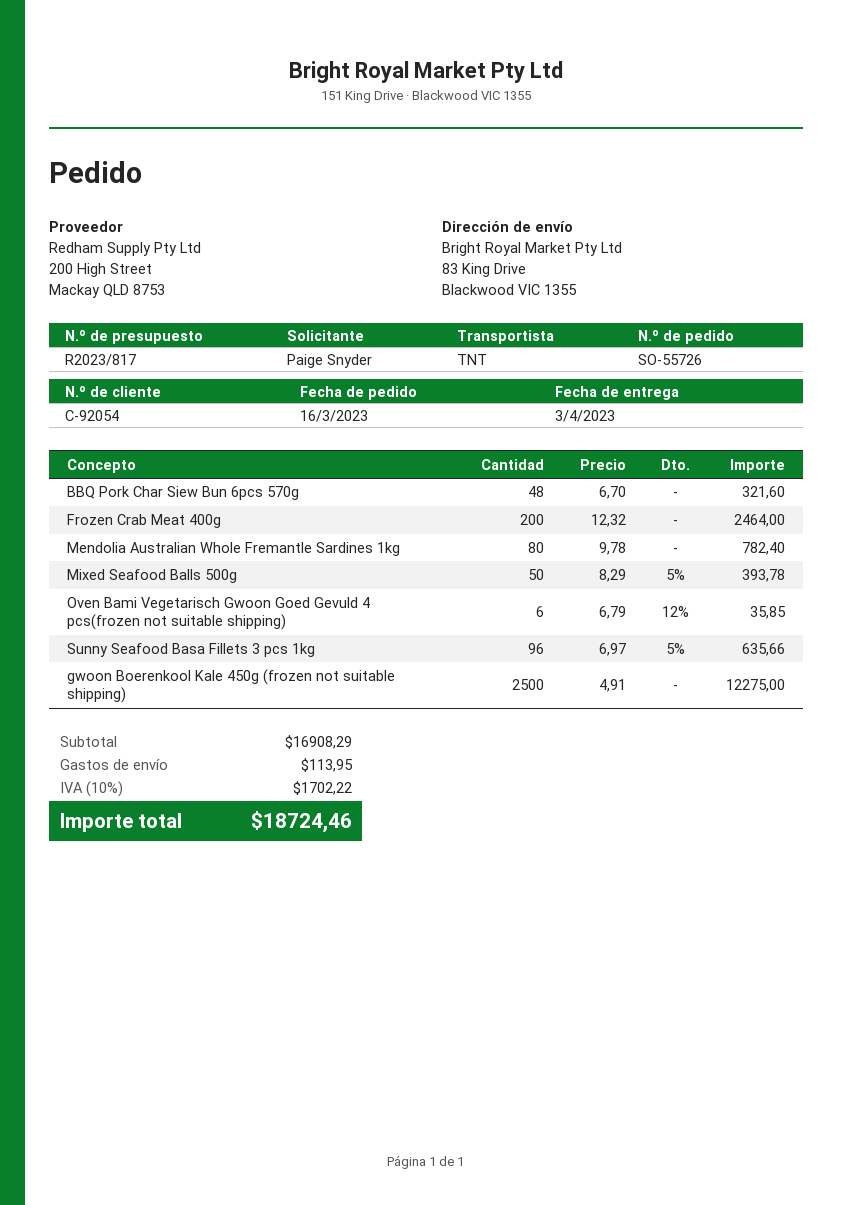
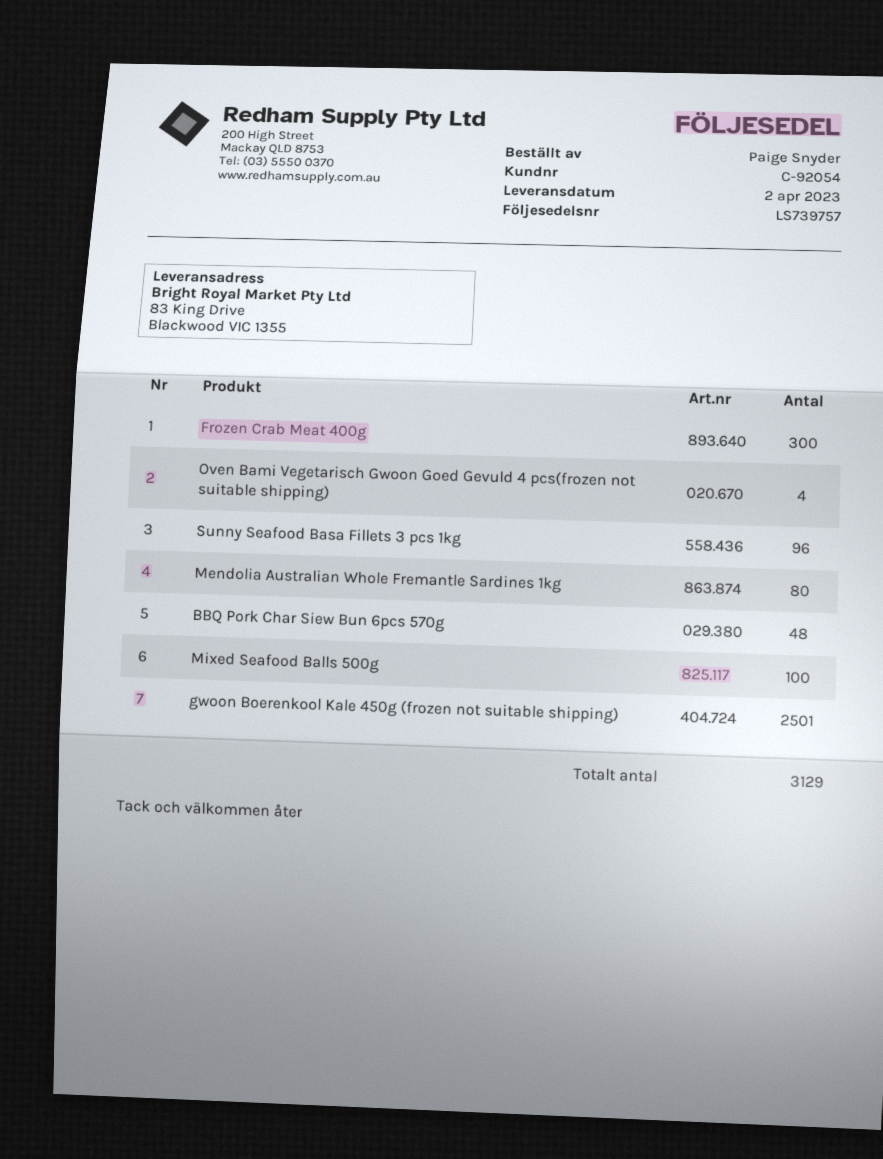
delivery date: 2023-04-03 -> 2023-04-02
Frozen Crab Meat 400g: 200 -> 300
Mixed Seafood Balls 500g: 50 -> 100
Oven Bami Vegetarisch Gwoon Goed Gevuld 4 pcs(frozen not suitable shipping): 6 -> 4
gwoon Boerenkool Kale 450g (frozen not suitable shipping): 2500 -> 2501

